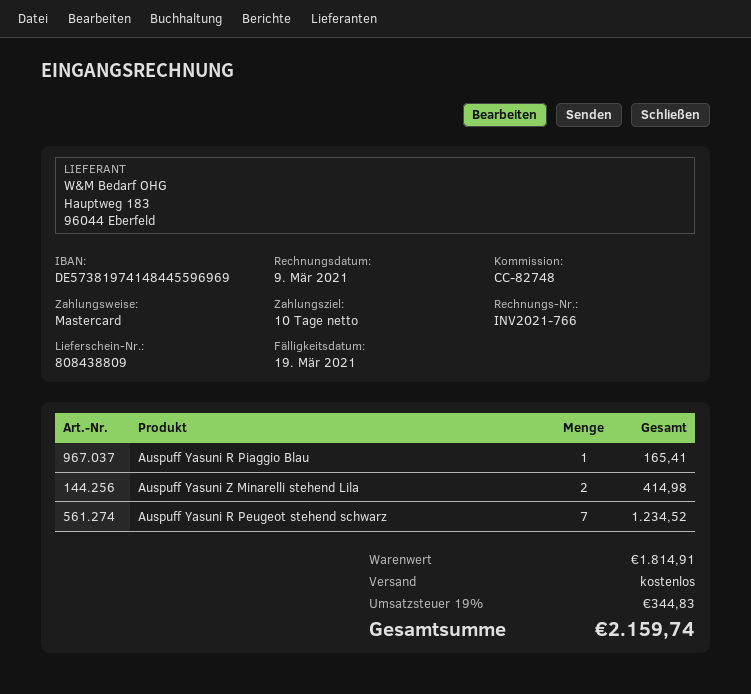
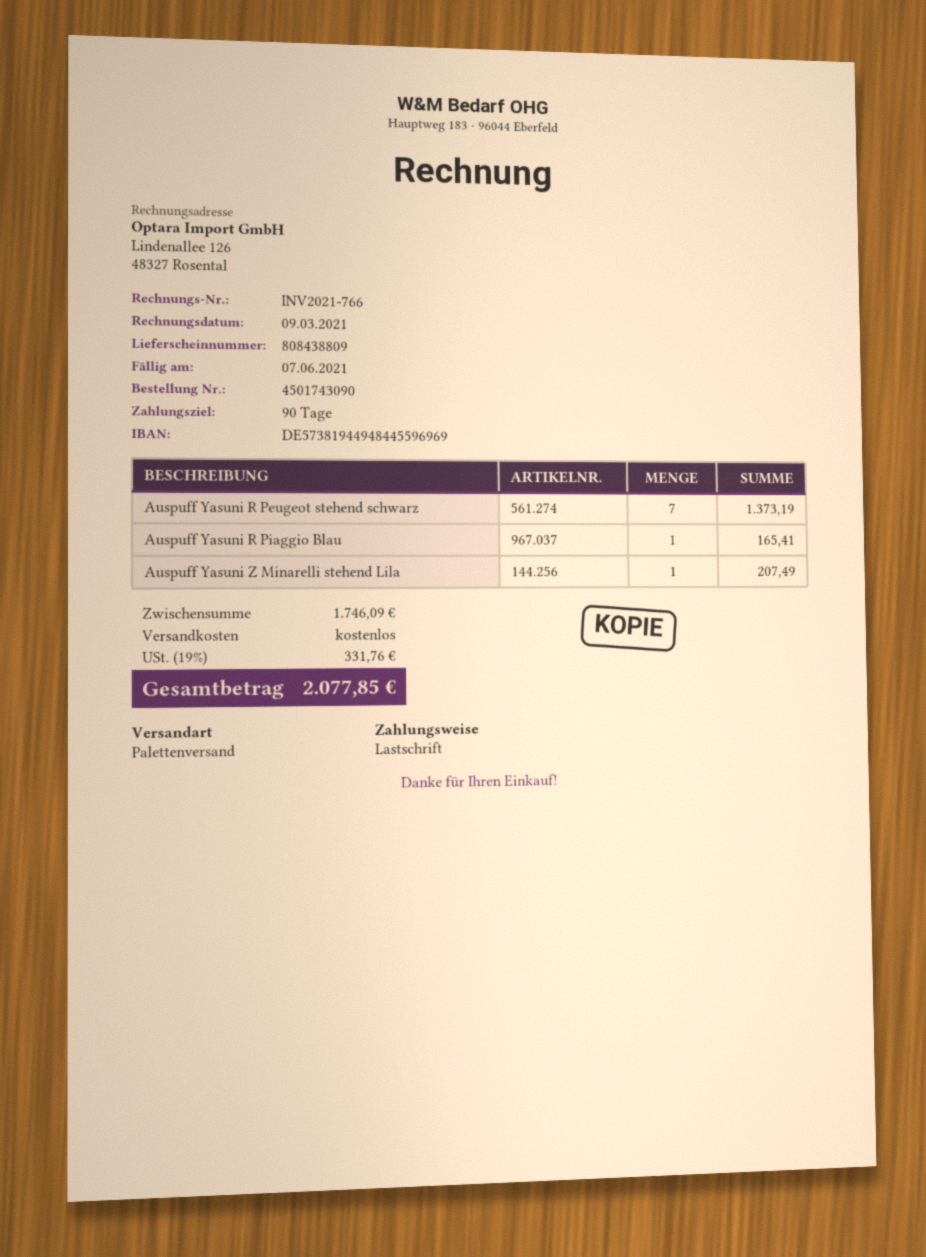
payment terms: 10 days -> 90 days
due date: 2021-03-19 -> 2021-06-07
payment method: Mastercard -> direct debit
bank account: DE57381974148445596969 -> DE57381944948445596969
Auspuff Yasuni Z Minarelli stehend Lila: 2 for 414.98 -> 1 for 207.49
Auspuff Yasuni R Peugeot stehend schwarz: 7 for 1234.52 -> 7 for 1373.19
subtotal: 1814.91 -> 1746.09
tax: 19% = 344.83 -> 19% = 331.76
total: 2159.74 -> 2077.85

